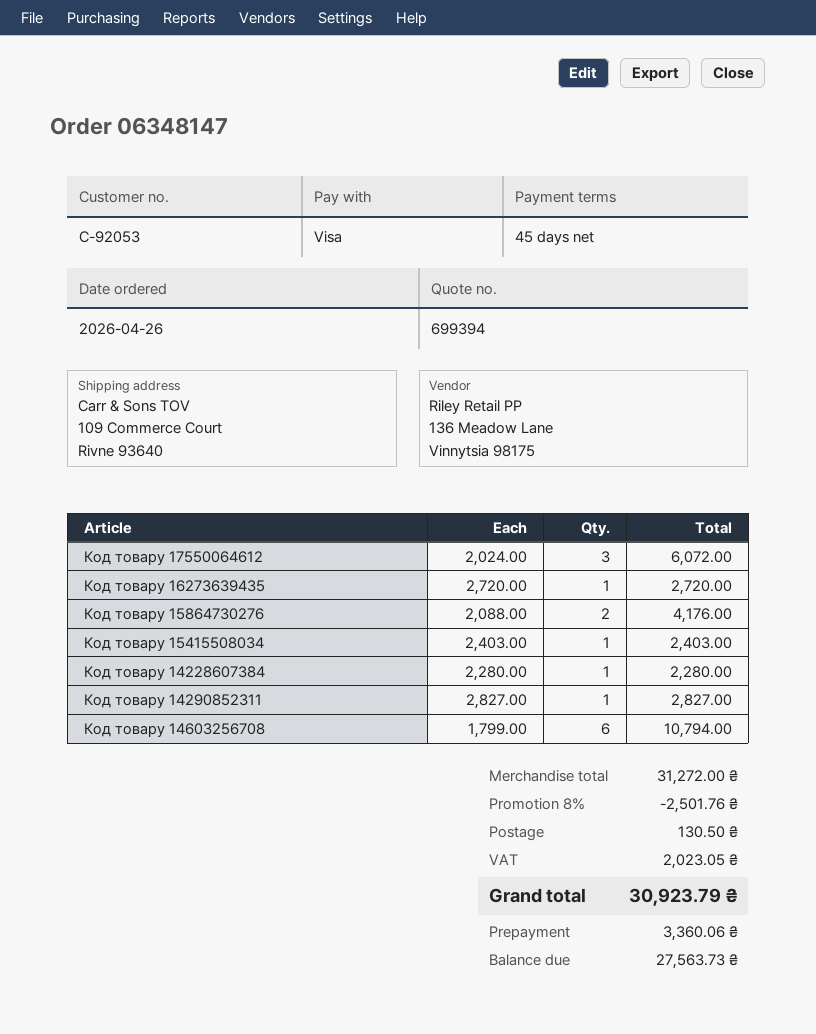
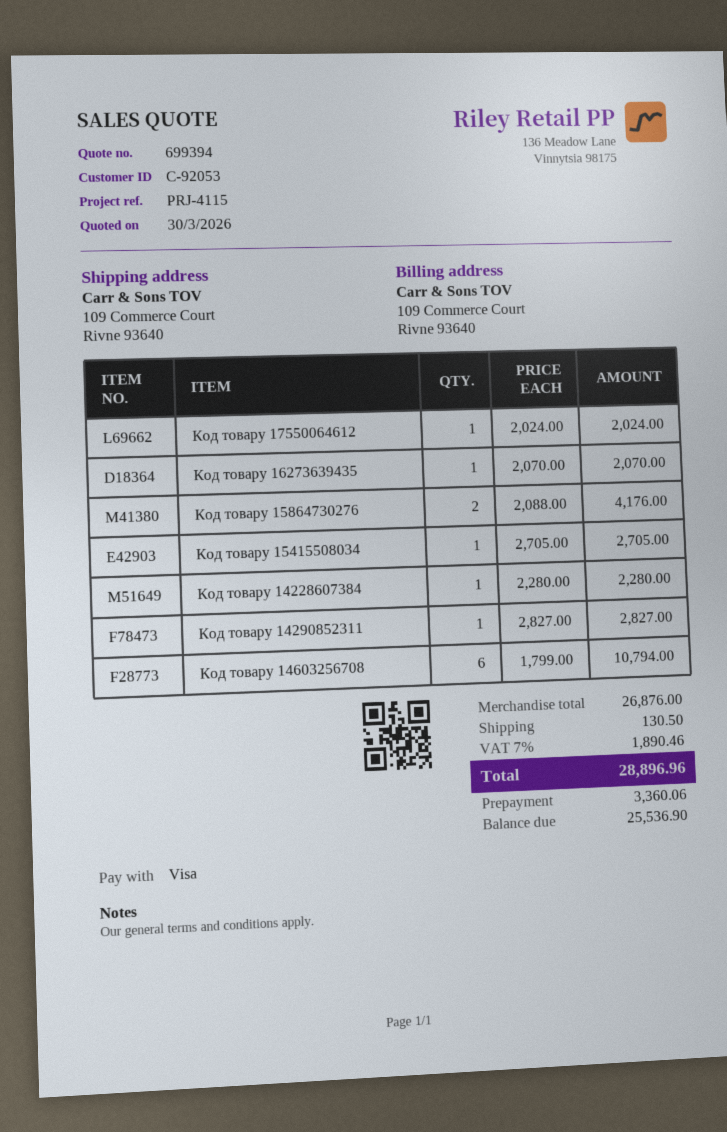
Код товару 17550064612: 3 x 2024.00 = 6072.00 -> 1 x 2024.00 = 2024.00
Код товару 16273639435: 1 x 2720.00 = 2720.00 -> 1 x 2070.00 = 2070.00
Код товару 15415508034: 1 x 2403.00 = 2403.00 -> 1 x 2705.00 = 2705.00
subtotal: 31272.00 -> 26876.00
discount: 8% = 2501.76 -> none
tax: 2023.05 -> 1890.46
total: 30923.79 -> 28896.96
balance: 27563.73 -> 25536.90

